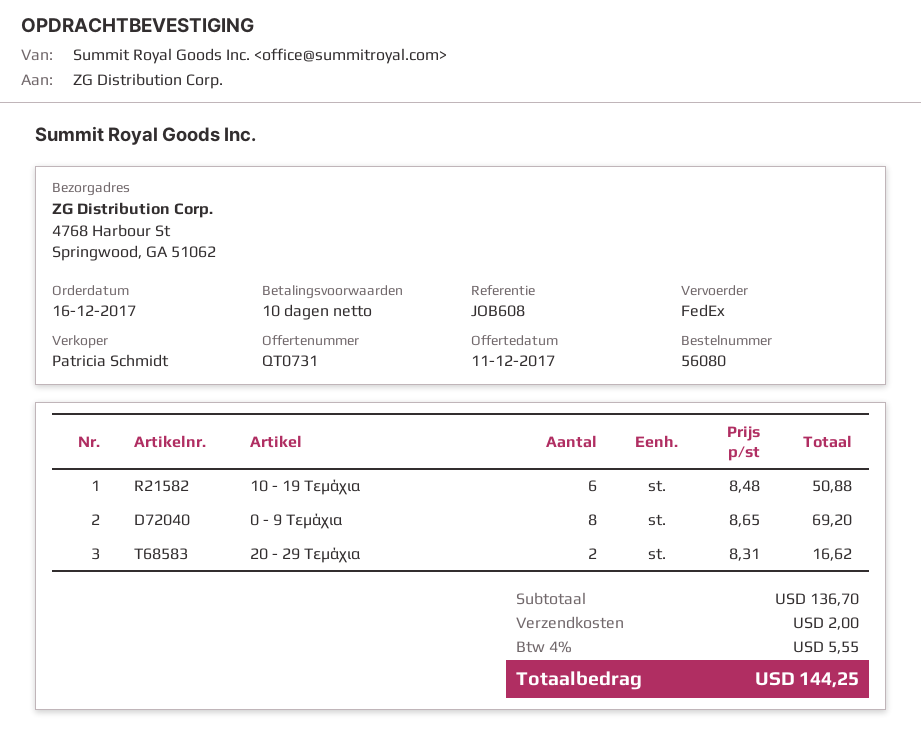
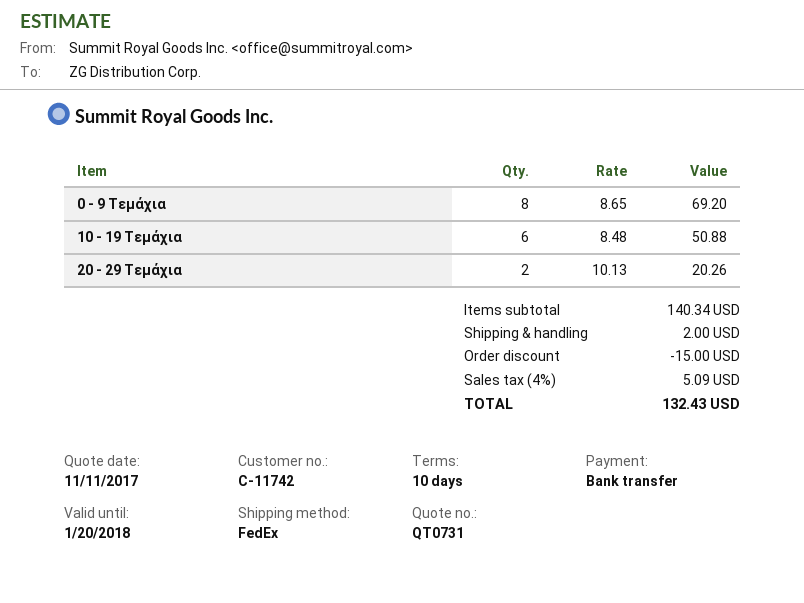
quote date: 2017-12-11 -> 2017-11-11
20 - 29 Τεμάχια: 2 x 8.31 = 16.62 -> 2 x 10.13 = 20.26
subtotal: 136.70 -> 140.34
discount: none -> 15.00
tax: 4% = 5.55 -> 4% = 5.09
total: 144.25 -> 132.43

